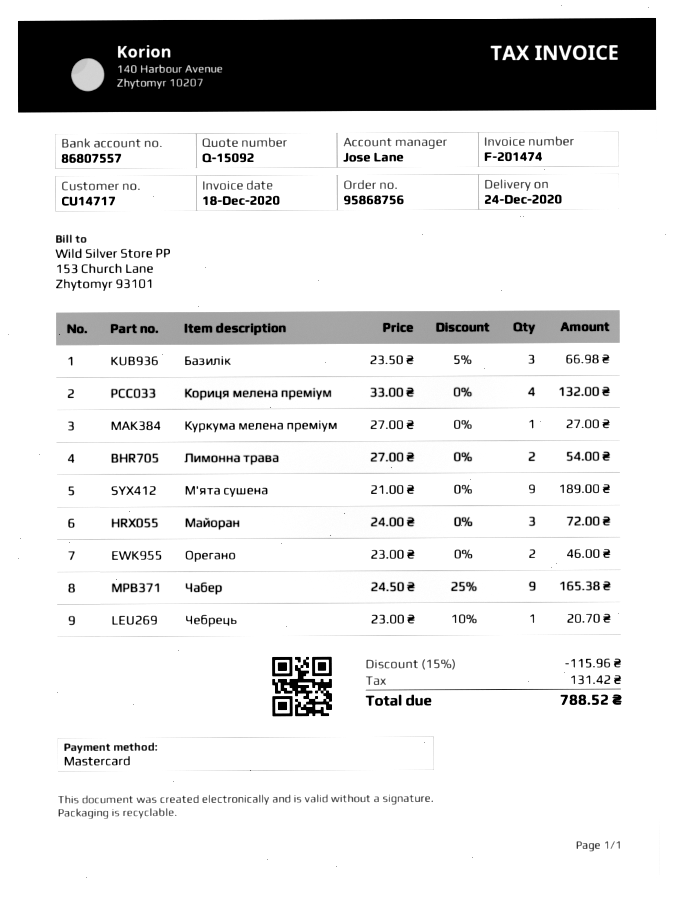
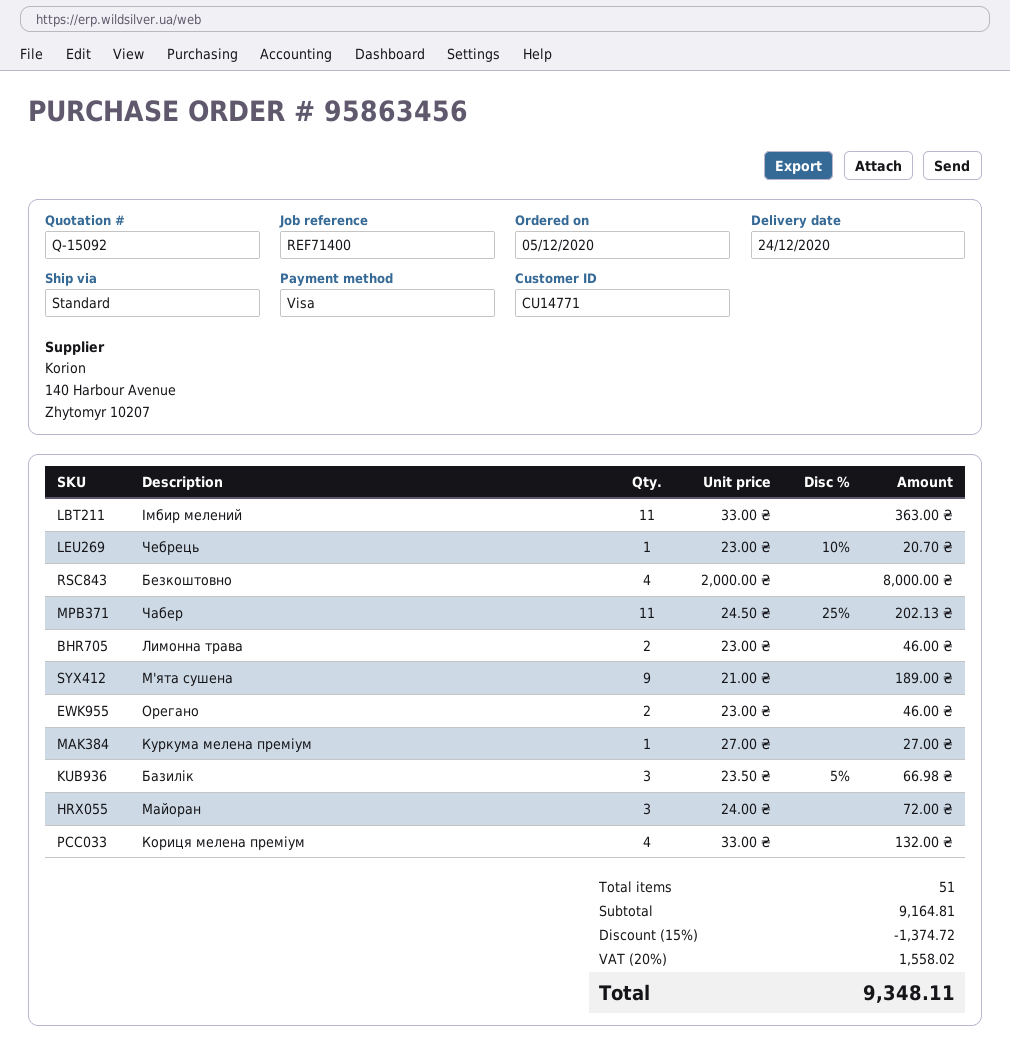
order number: 95868756 -> 95863456
customer number: CU14717 -> CU14771
payment method: Mastercard -> Visa
Лимонна трава: 2 x 27.00 = 54.00 -> 2 x 23.00 = 46.00
Чабер: 9 x 24.50 - 25% = 165.38 -> 11 x 24.50 - 25% = 202.13
Імбир мелений: none -> 11 x 33.00 = 363.00
Безкоштовно: none -> 4 x 2000.00 = 8000.00
discount: 15% = 115.96 -> 15% = 1374.72
tax: 131.42 -> 1558.02
total: 788.52 -> 9348.11

